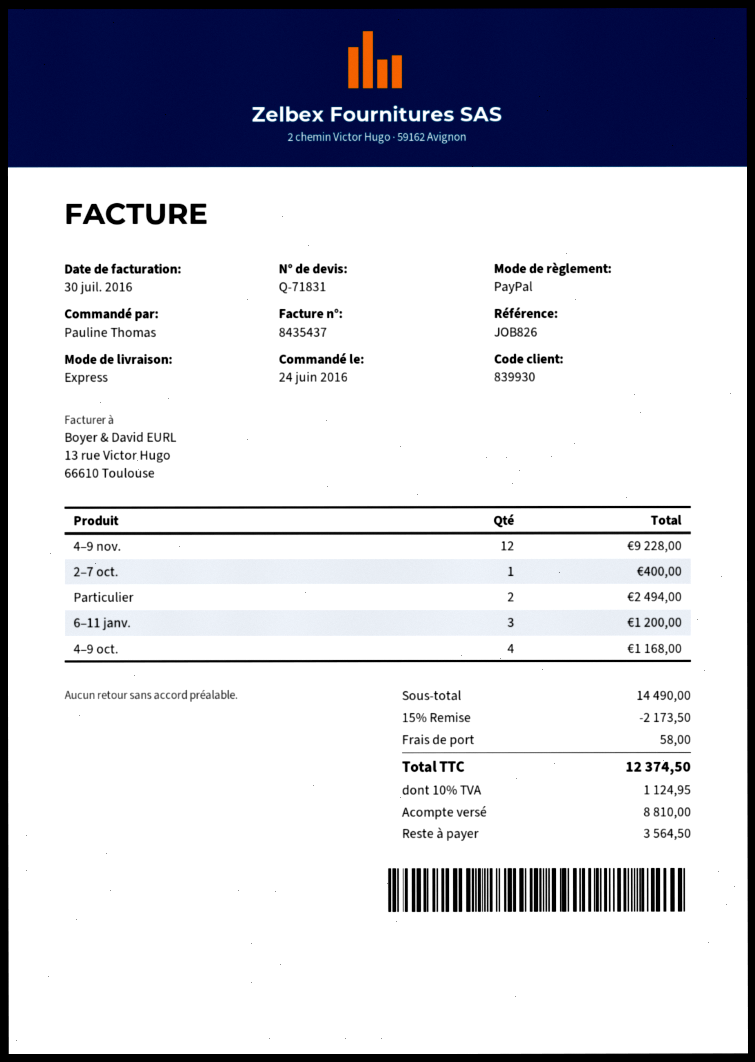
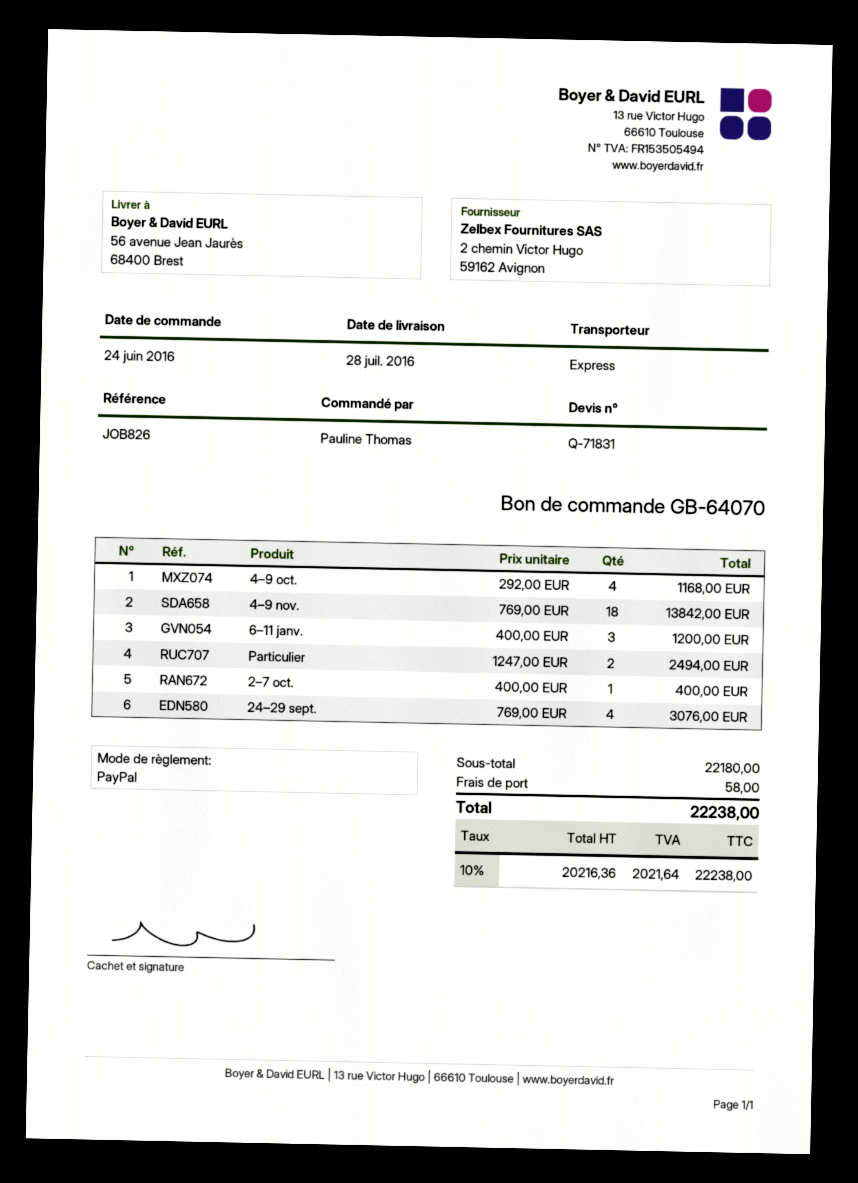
4–9 nov.: 12 for 9228.00 -> 18 for 13842.00
24–29 sept.: none -> 4 for 3076.00
subtotal: 14490.00 -> 22180.00
discount: 15% = 2173.50 -> none
tax: 10% = 1124.95 -> 10% = 2021.64
total: 12374.50 -> 22238.00

